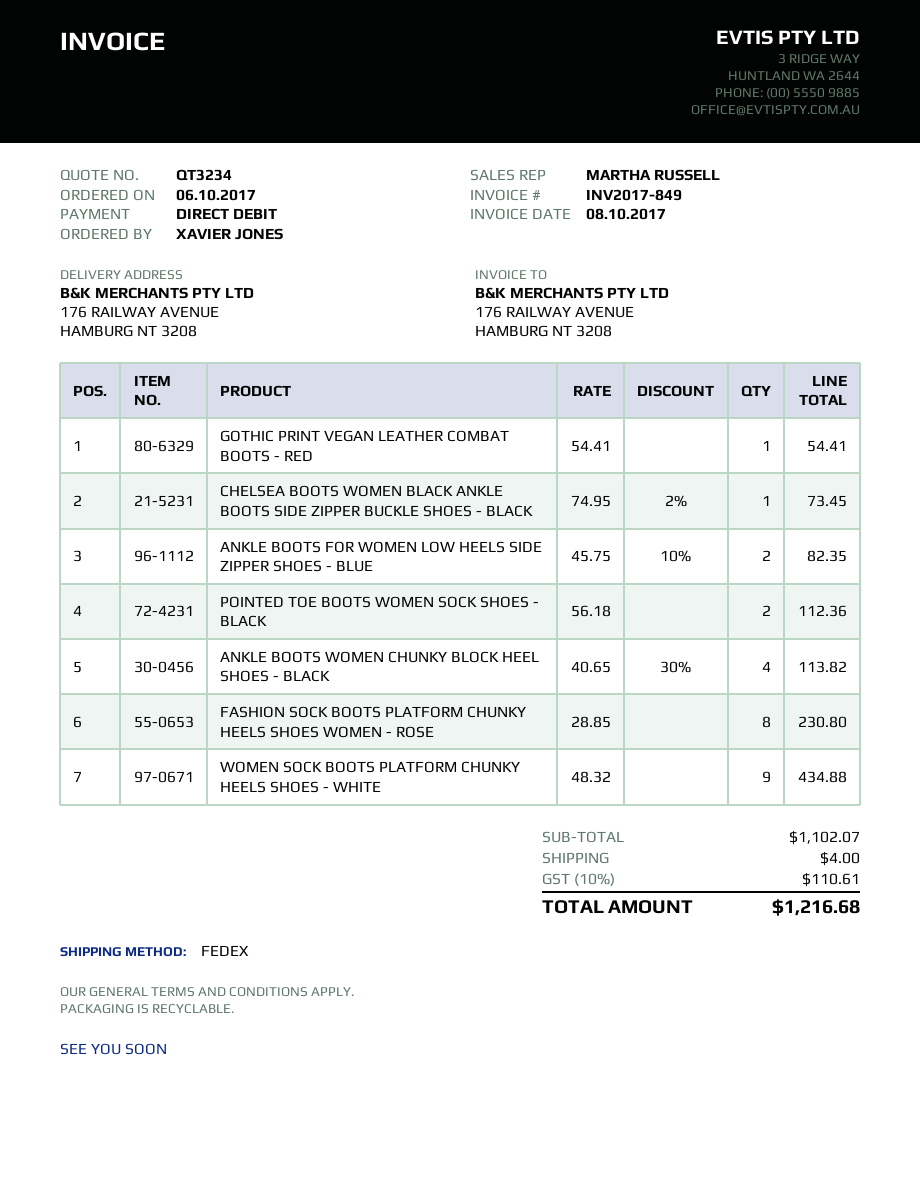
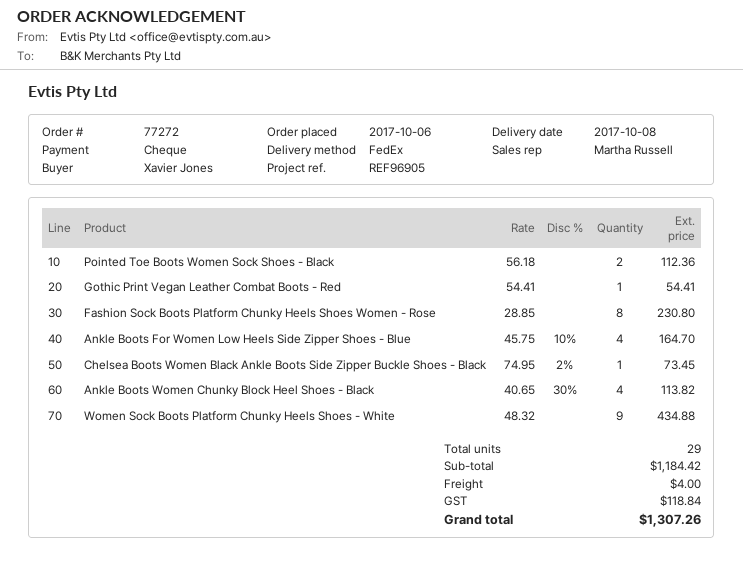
payment method: direct debit -> cheque
ANKLE BOOTS FOR WOMEN LOW HEELS SIDE ZIPPER SHOES - BLUE: 2 x 45.75 - 10% = 82.35 -> 4 x 45.75 - 10% = 164.70
subtotal: 1102.07 -> 1184.42
tax: 110.61 -> 118.84
total: 1216.68 -> 1307.26

